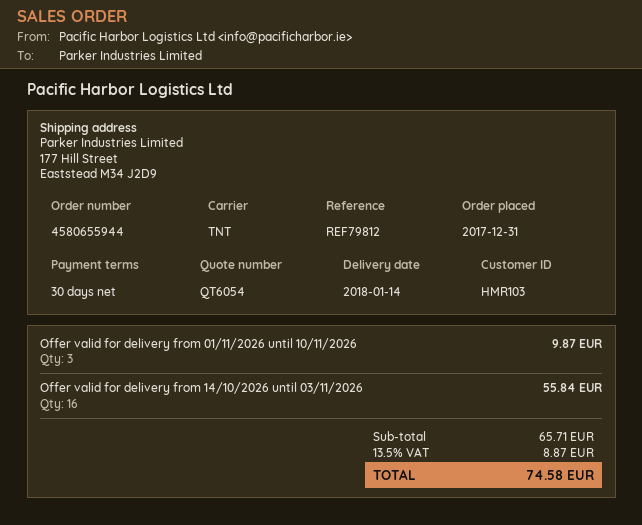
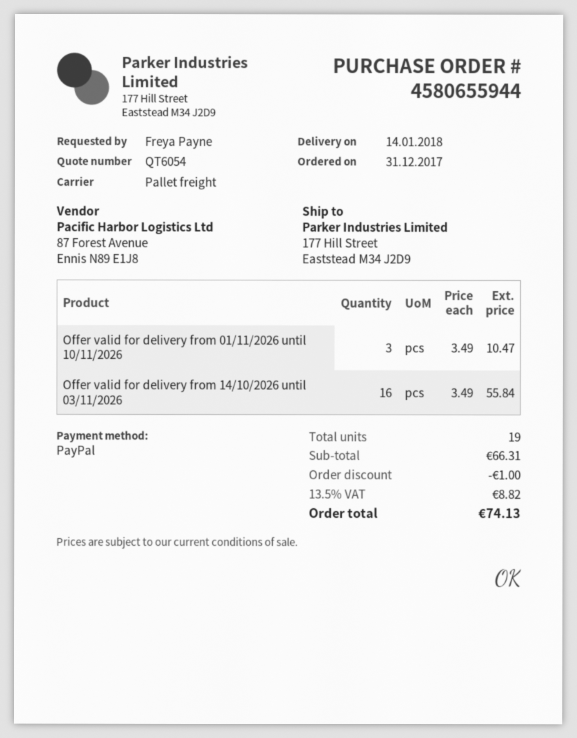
shipping method: TNT -> pallet freight
Offer valid for delivery from 01/11/2026 until 10/11/2026: 3 for 9.87 -> 3 for 10.47
subtotal: 65.71 -> 66.31
discount: none -> 1.00
tax: 13.5% = 8.87 -> 13.5% = 8.82
total: 74.58 -> 74.13

